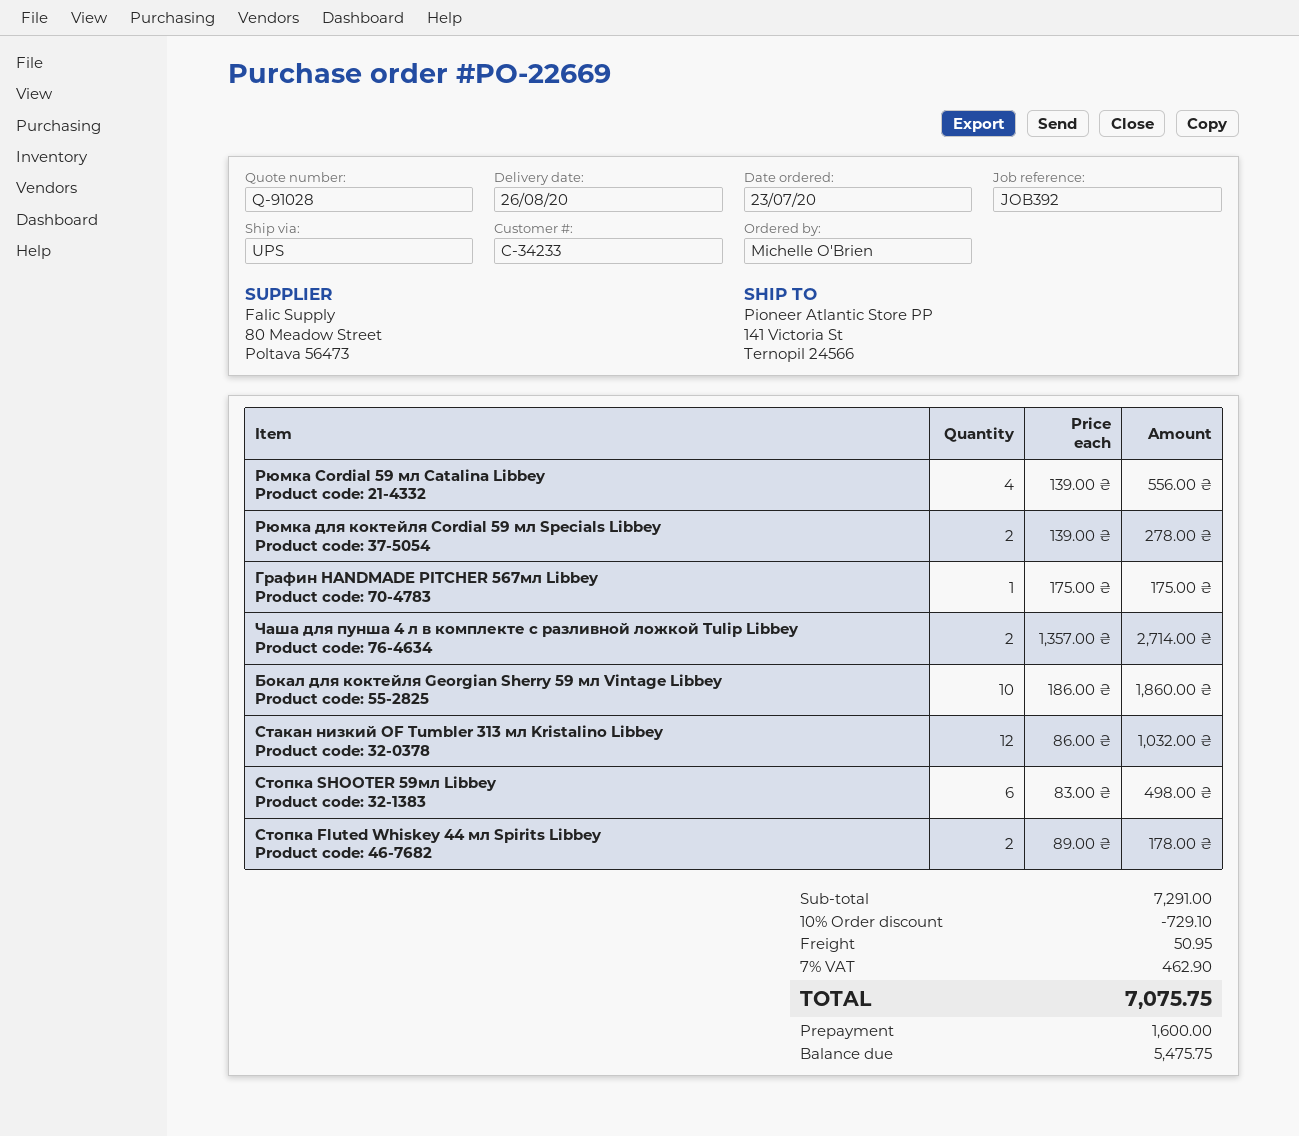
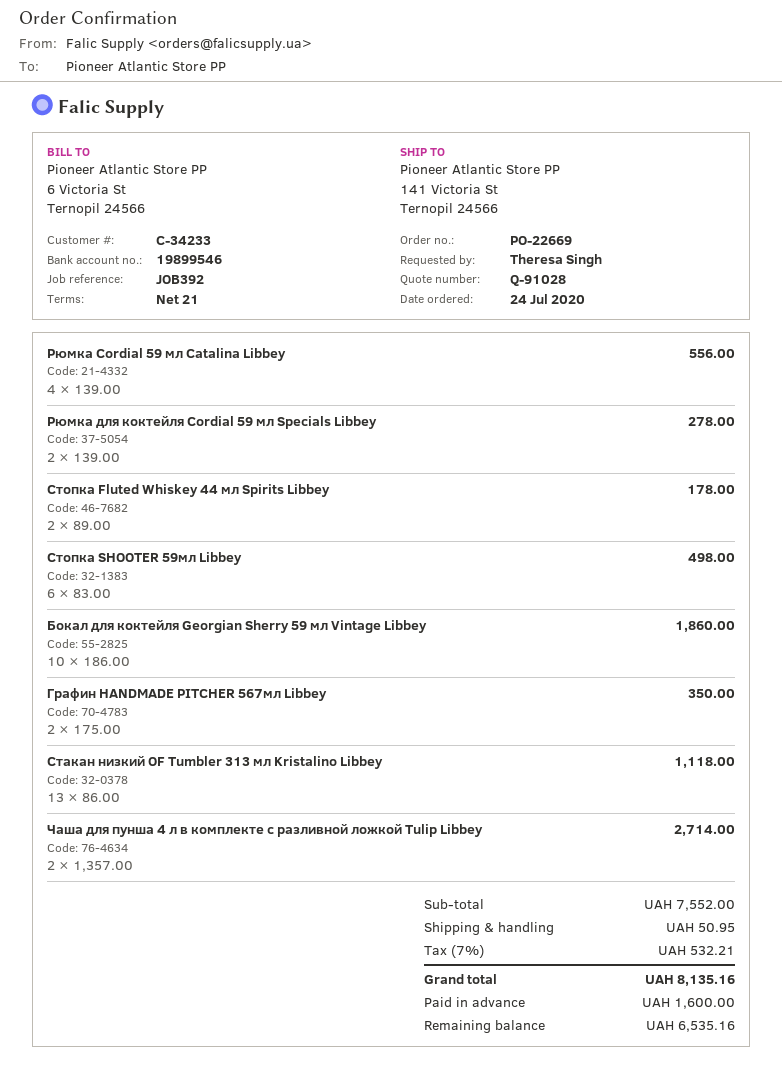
order date: 2020-07-23 -> 2020-07-24
ordered by: Michelle O'Brien -> Theresa Singh
Графин HANDMADE PITCHER 567мл Libbey: 1 x 175.00 = 175.00 -> 2 x 175.00 = 350.00
Стакан низкий OF Tumbler 313 мл Kristalino Libbey: 12 x 86.00 = 1032.00 -> 13 x 86.00 = 1118.00
subtotal: 7291.00 -> 7552.00
discount: 10% = 729.10 -> none
tax: 7% = 462.90 -> 7% = 532.21
total: 7075.75 -> 8135.16
balance: 5475.75 -> 6535.16

